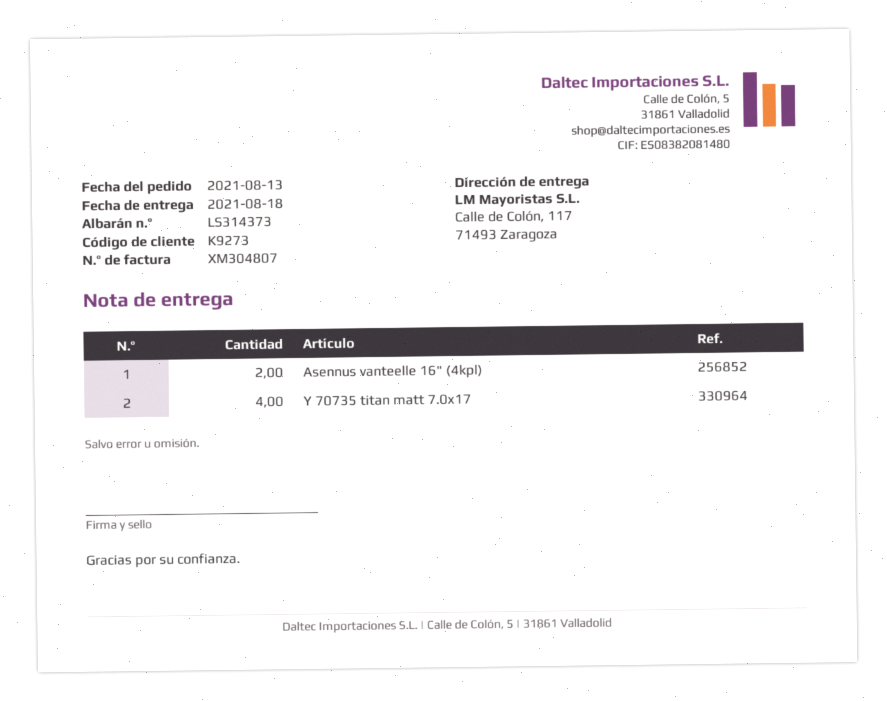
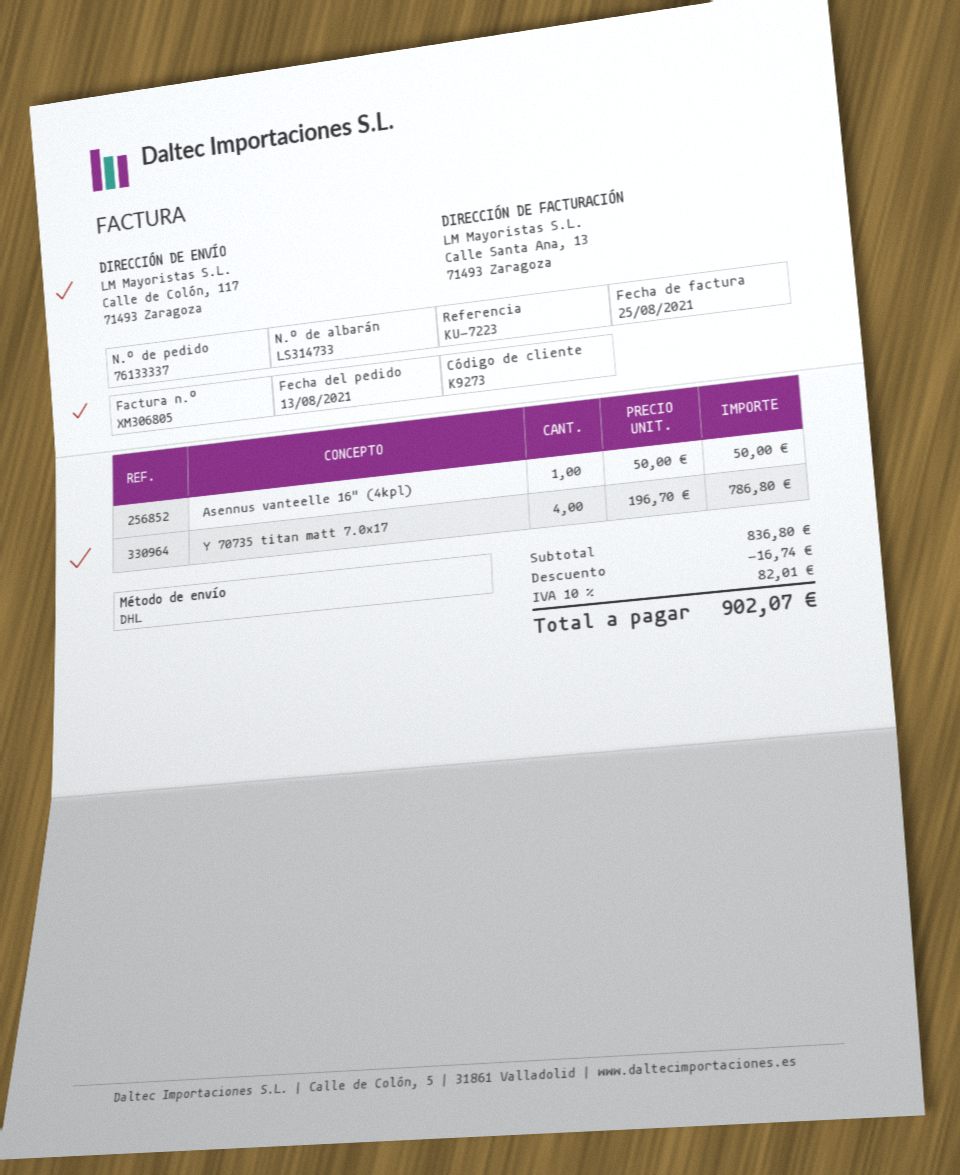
delivery note number: LS314373 -> LS314733
invoice number: XM304807 -> XM306805
Asennus vanteelle 16" (4kpl): 2 -> 1

